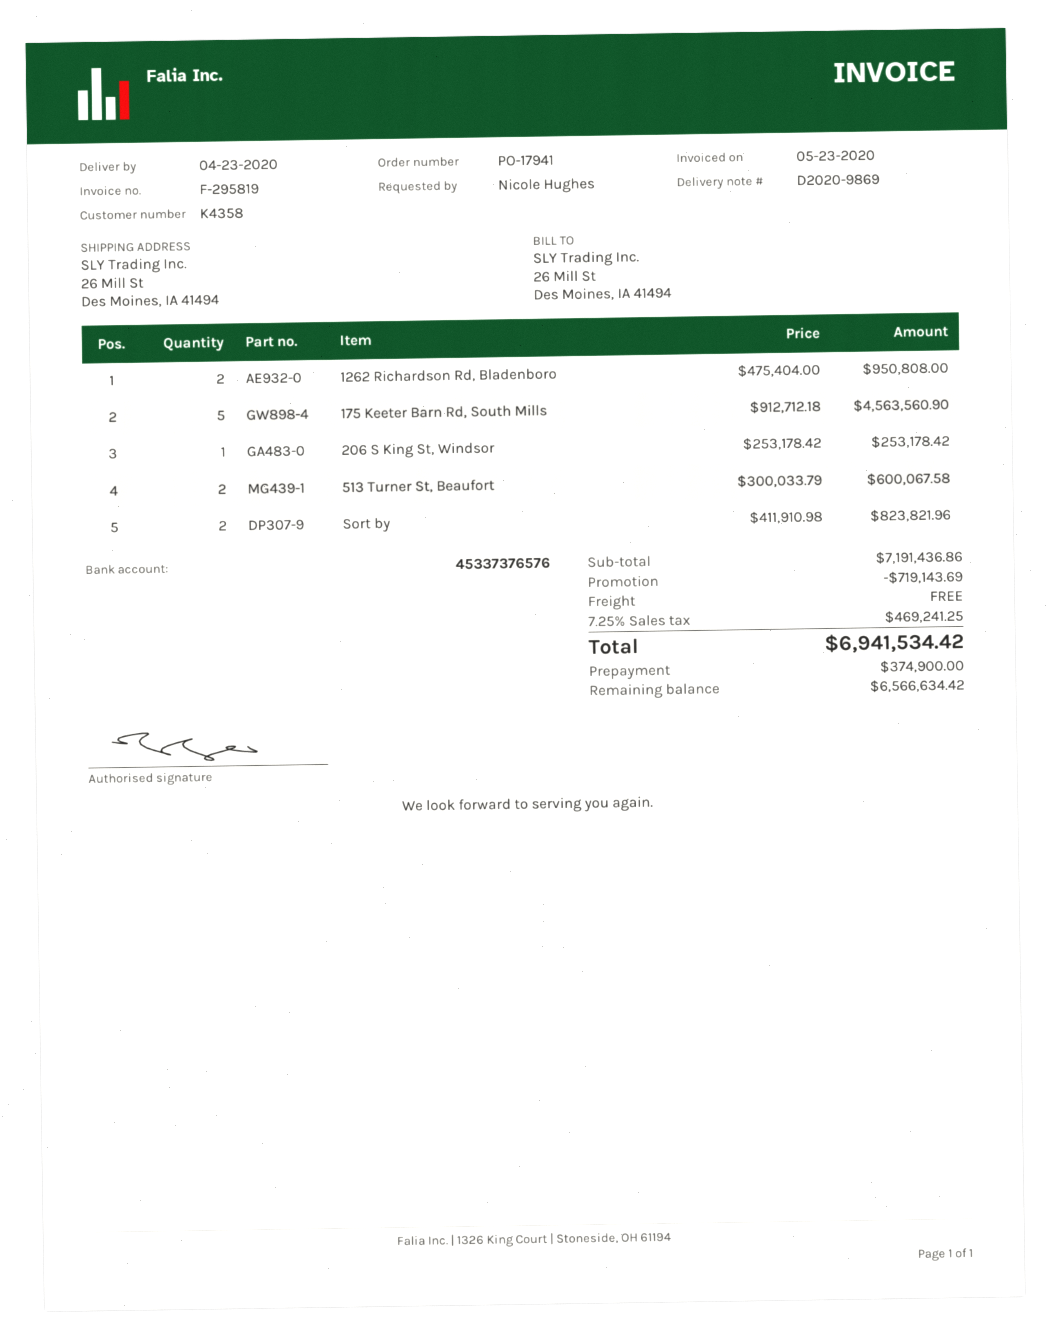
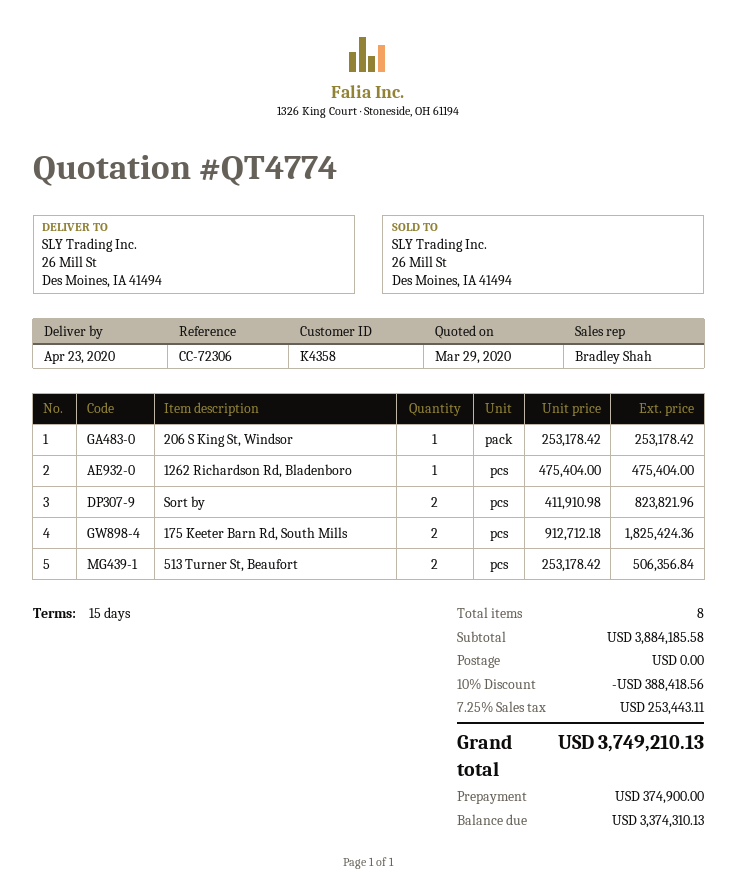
1262 Richardson Rd, Bladenboro: 2 x 475404.00 = 950808.00 -> 1 x 475404.00 = 475404.00
175 Keeter Barn Rd, South Mills: 5 x 912712.18 = 4563560.90 -> 2 x 912712.18 = 1825424.36
513 Turner St, Beaufort: 2 x 300033.79 = 600067.58 -> 2 x 253178.42 = 506356.84
subtotal: 7191436.86 -> 3884185.58
discount: 719143.69 -> 388418.56
tax: 7.25% = 469241.25 -> 7.25% = 253443.11
total: 6941534.42 -> 3749210.13
balance: 6566634.42 -> 3374310.13

